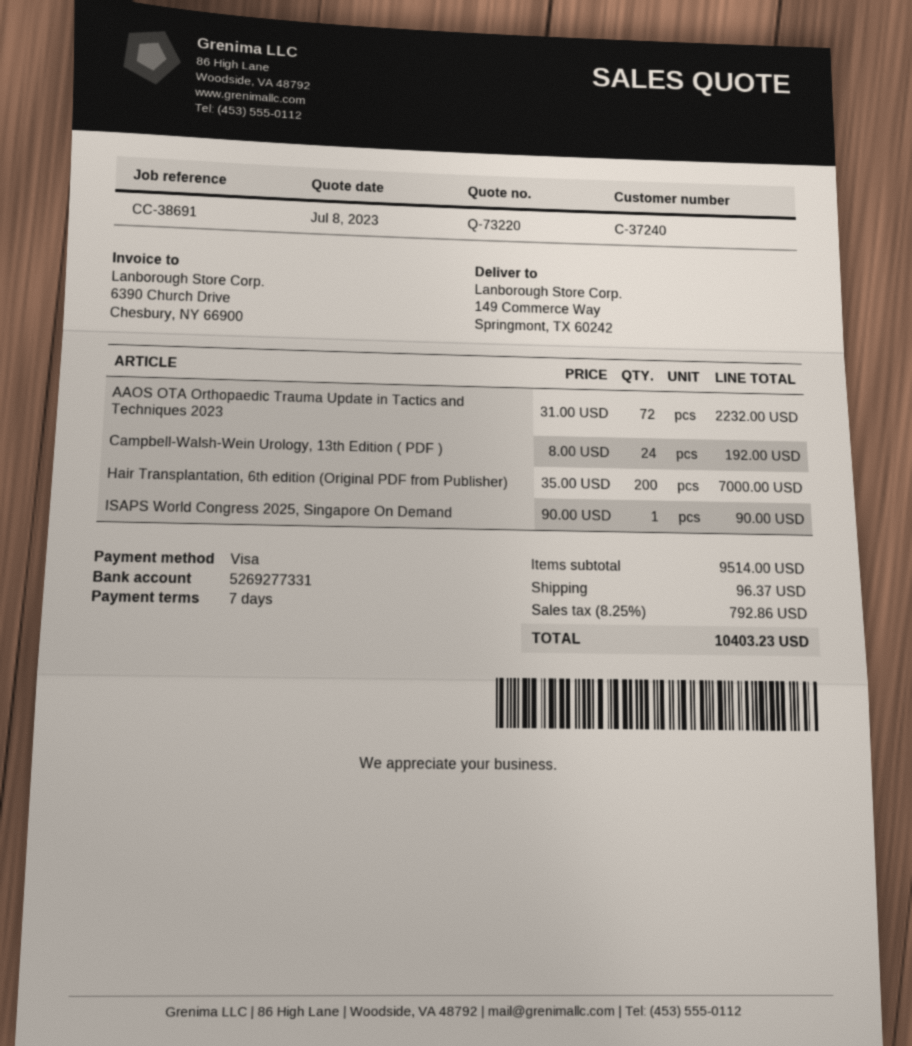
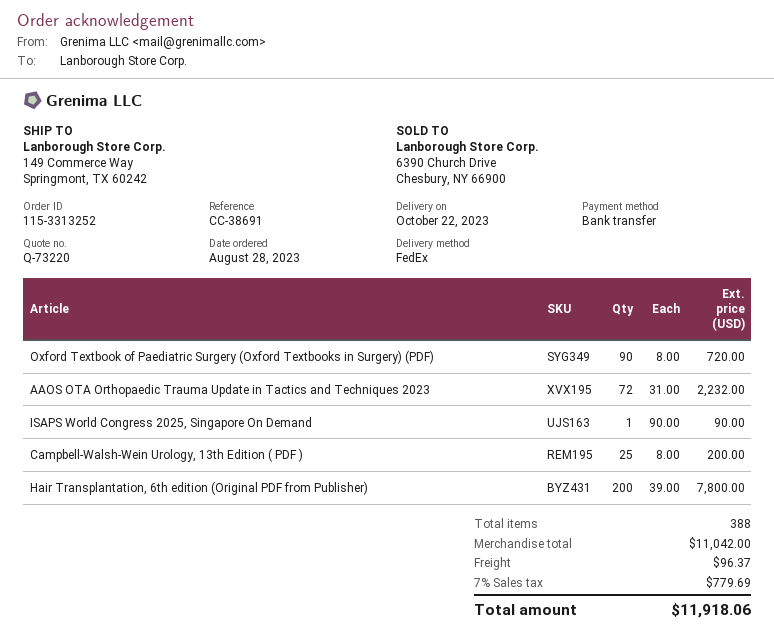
payment method: Visa -> bank transfer
Campbell-Walsh-Wein Urology, 13th Edition ( PDF ): 24 x 8.00 = 192.00 -> 25 x 8.00 = 200.00
Hair Transplantation, 6th edition (Original PDF from Publisher): 200 x 35.00 = 7000.00 -> 200 x 39.00 = 7800.00
Oxford Textbook of Paediatric Surgery (Oxford Textbooks in Surgery) (PDF): none -> 90 x 8.00 = 720.00
subtotal: 9514.00 -> 11042.00
tax: 8.25% = 792.86 -> 7% = 779.69
total: 10403.23 -> 11918.06

